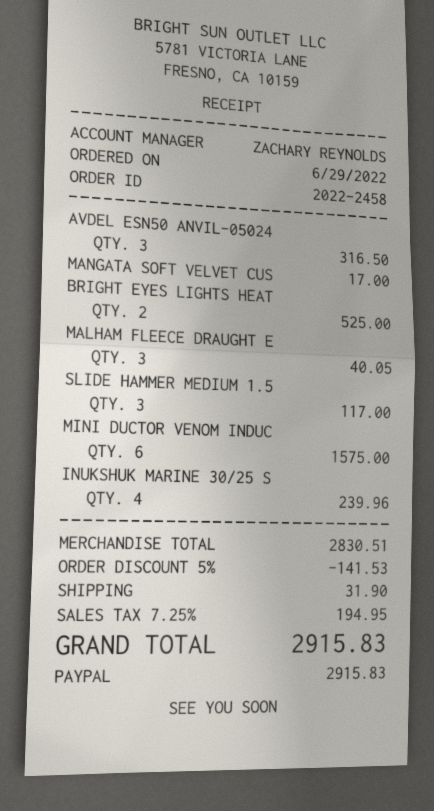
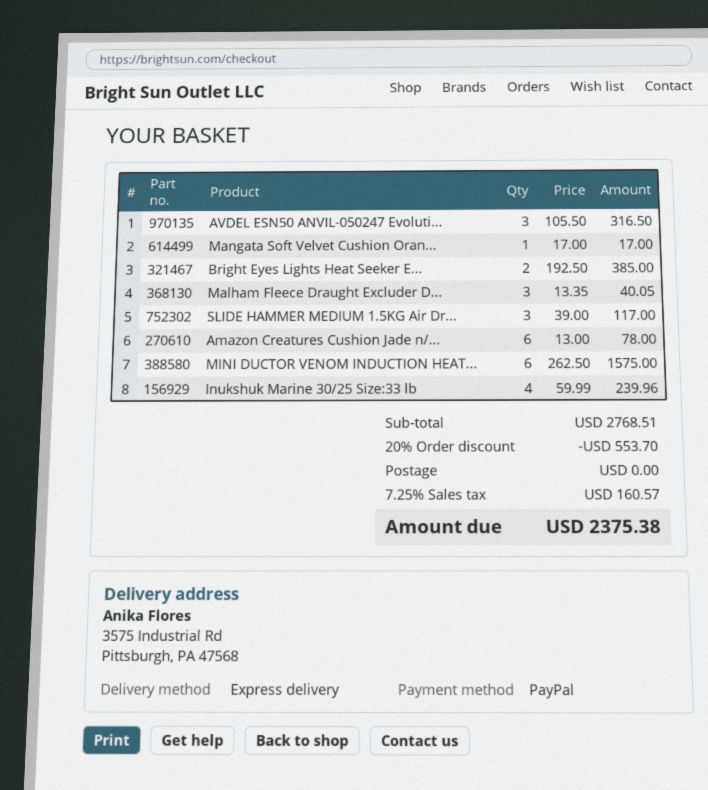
BRIGHT EYES LIGHTS HEAT: 2 for 525.00 -> 2 for 385.00
Amazon Creatures Cushion Jade n/...: none -> 6 for 78.00
subtotal: 2830.51 -> 2768.51
discount: 5% = 141.53 -> 20% = 553.70
shipping: 31.90 -> 0.00
tax: 7.25% = 194.95 -> 7.25% = 160.57
total: 2915.83 -> 2375.38

